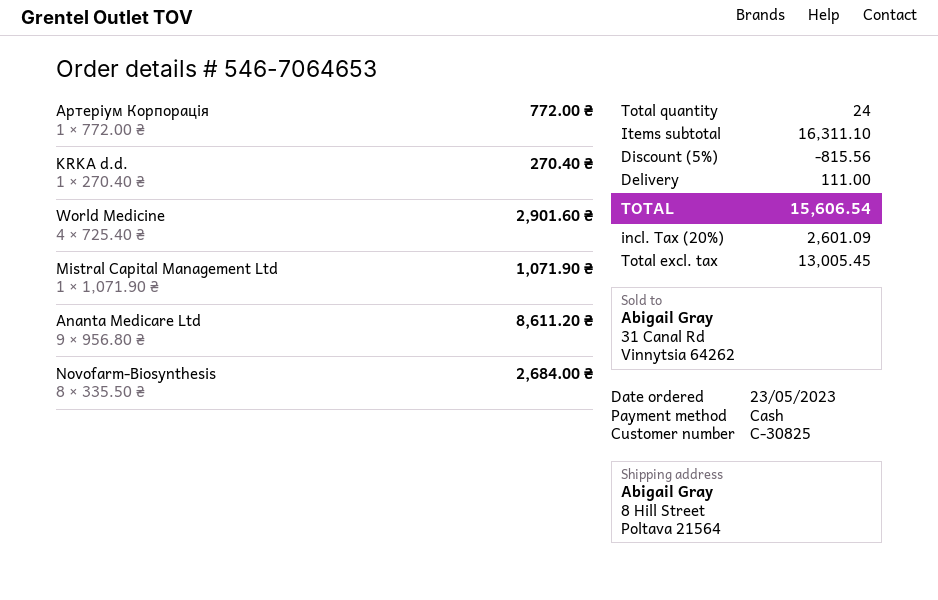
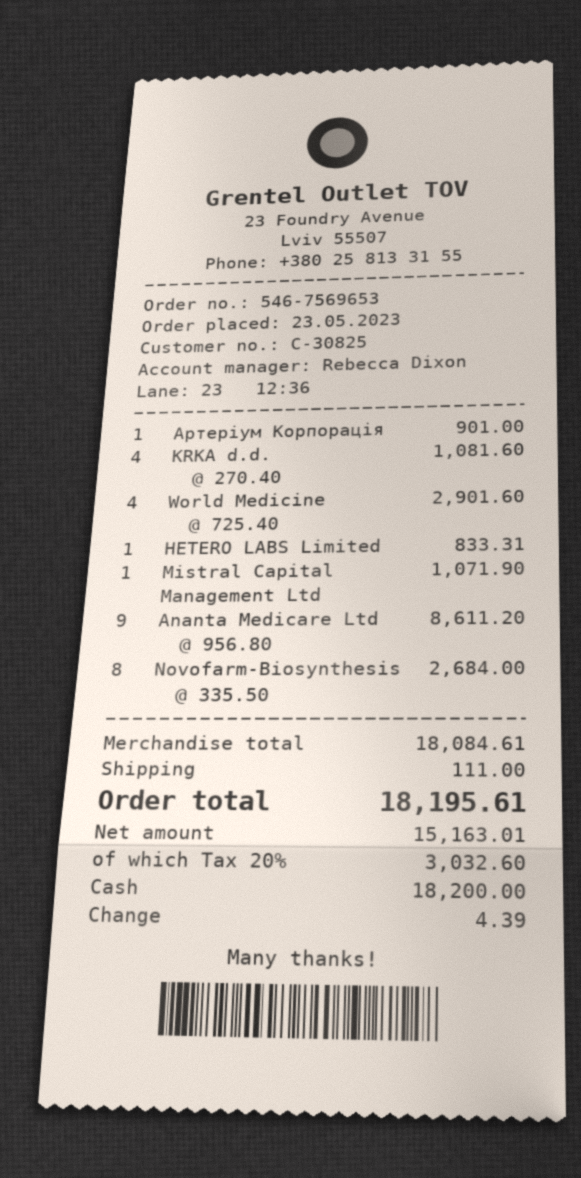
order number: 546-7064653 -> 546-7569653
Артеріум Корпорація: 1 x 772.00 = 772.00 -> 1 x 901.00 = 901.00
KRKA d.d.: 1 x 270.40 = 270.40 -> 4 x 270.40 = 1081.60
HETERO LABS Limited: none -> 1 x 833.31 = 833.31
subtotal: 16311.10 -> 18084.61
discount: 5% = 815.56 -> none
net: 13005.45 -> 15163.01
tax: 20% = 2601.09 -> 20% = 3032.60
total: 15606.54 -> 18195.61

